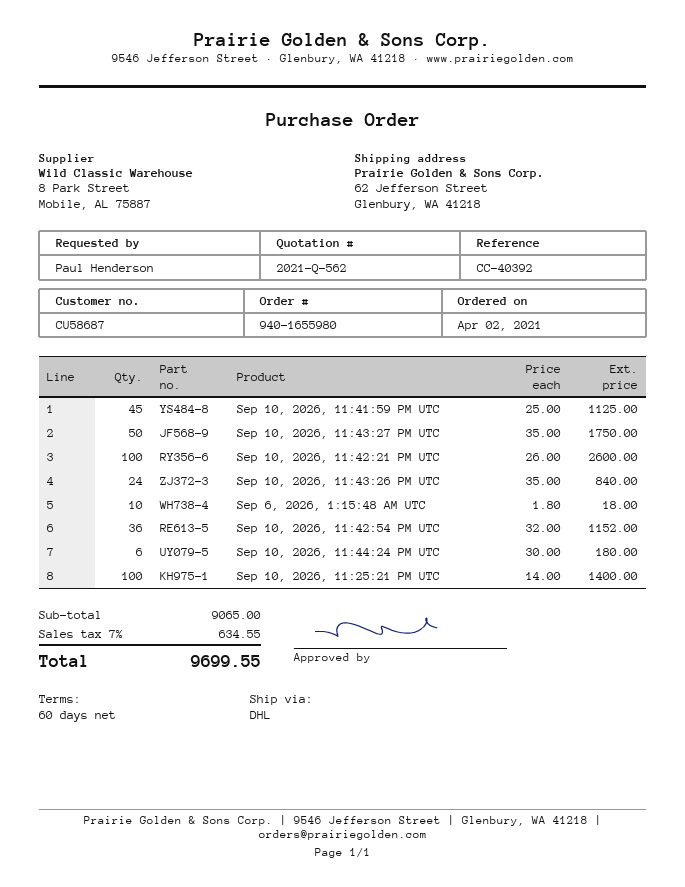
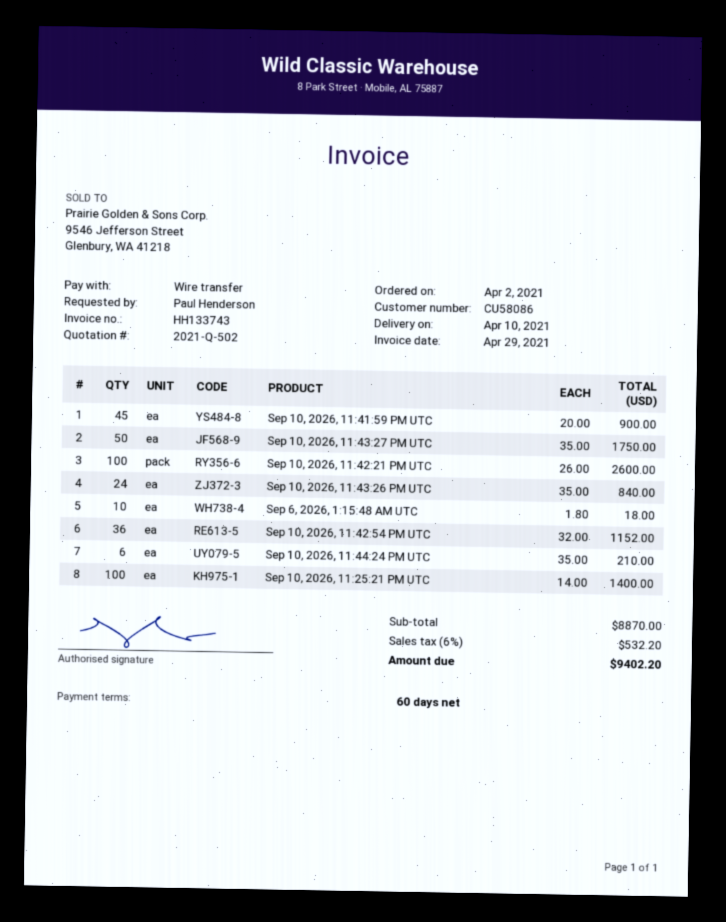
quote number: 2021-Q-562 -> 2021-Q-502
customer number: CU58687 -> CU58086
Sep 10, 2026, 11:41:59 PM UTC: 45 x 25.00 = 1125.00 -> 45 x 20.00 = 900.00
Sep 10, 2026, 11:44:24 PM UTC: 6 x 30.00 = 180.00 -> 6 x 35.00 = 210.00
subtotal: 9065.00 -> 8870.00
tax: 7% = 634.55 -> 6% = 532.20
total: 9699.55 -> 9402.20

